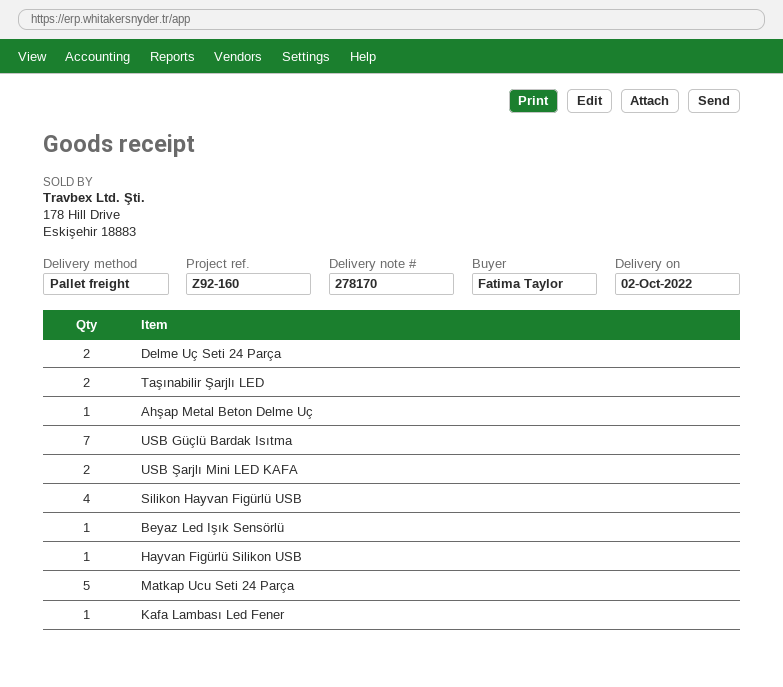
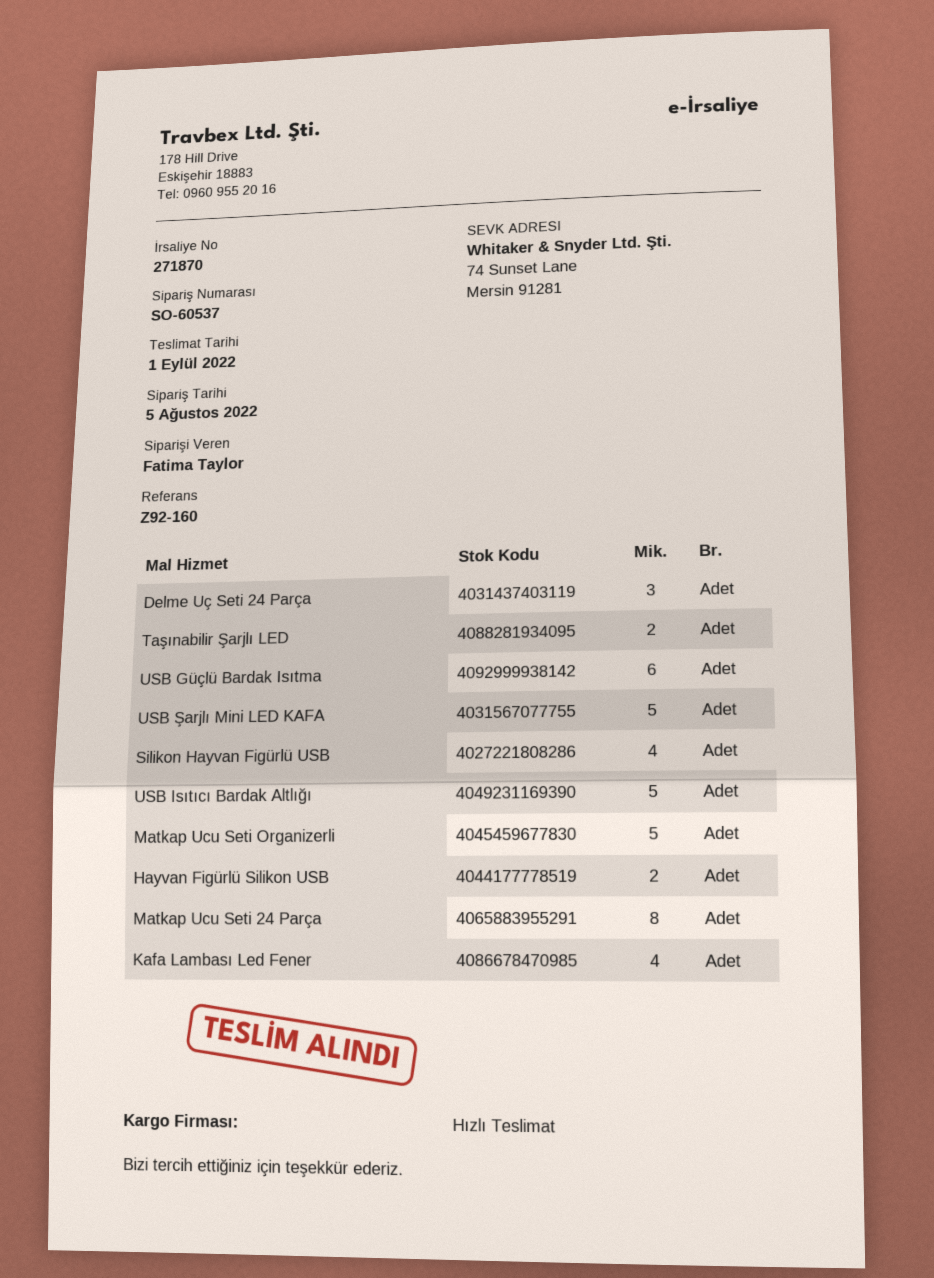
delivery note number: 278170 -> 271870
delivery date: 2022-10-02 -> 2022-09-01
shipping method: pallet freight -> express
Delme Uç Seti 24 Parça: 2 -> 3
Ahşap Metal Beton Delme Uç: 1 -> none
USB Güçlü Bardak Isıtma: 7 -> 6
USB Şarjlı Mini LED KAFA: 2 -> 5
Beyaz Led Işık Sensörlü: 1 -> none
Hayvan Figürlü Silikon USB: 1 -> 2
Matkap Ucu Seti 24 Parça: 5 -> 8
Kafa Lambası Led Fener: 1 -> 4
USB Isıtıcı Bardak Altlığı: none -> 5
Matkap Ucu Seti Organizerli: none -> 5

